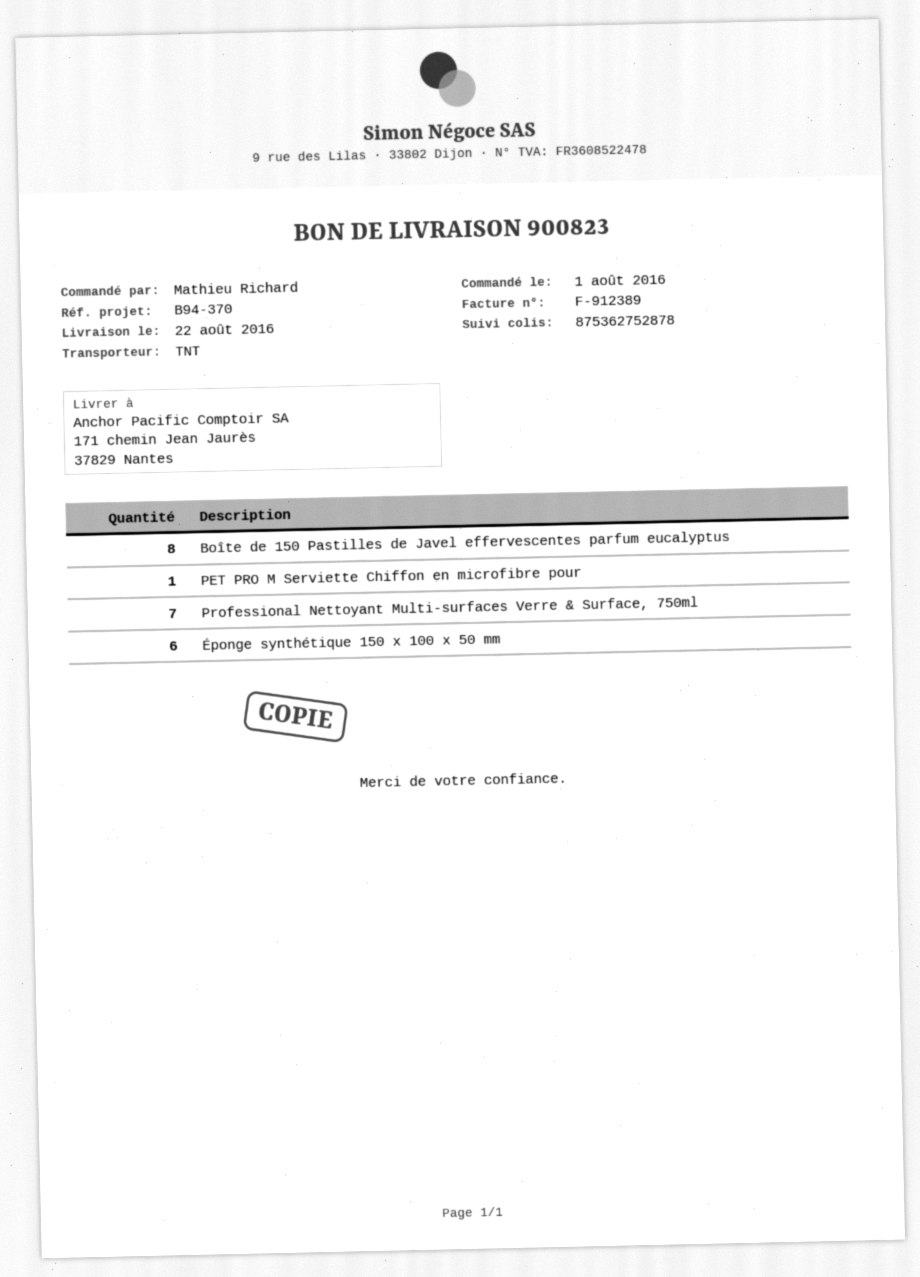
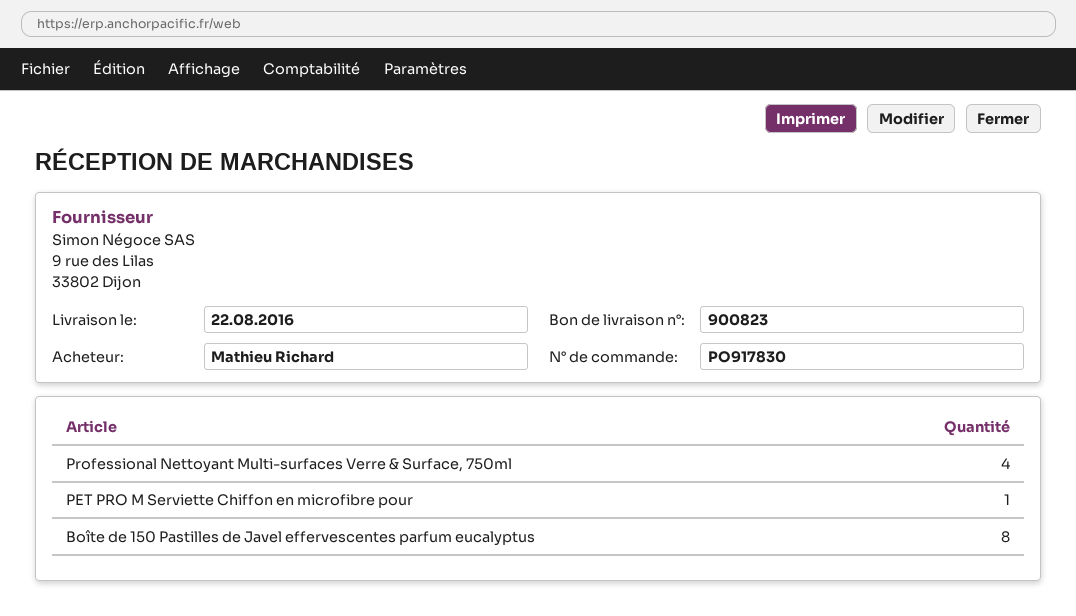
Professional Nettoyant Multi-surfaces Verre & Surface, 750ml: 7 -> 4
Éponge synthétique 150 x 100 x 50 mm: 6 -> none

